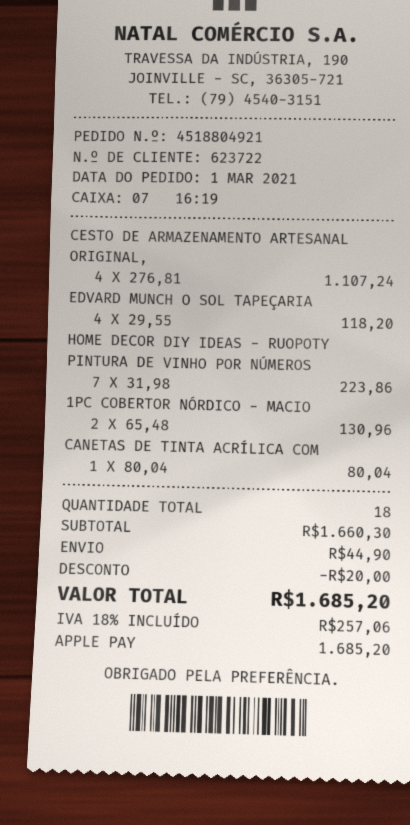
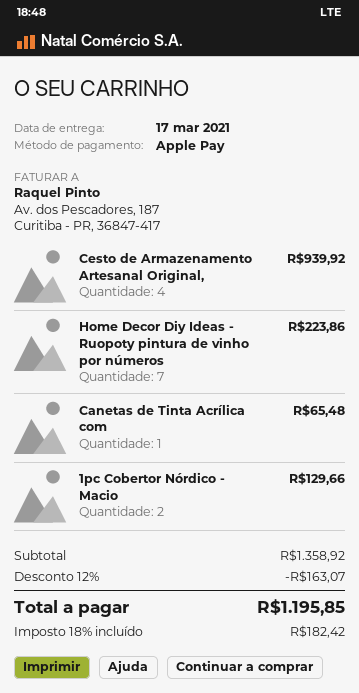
CESTO DE ARMAZENAMENTO ARTESANAL ORIGINAL,: 4 for 1107.24 -> 4 for 939.92
EDVARD MUNCH O SOL TAPEÇARIA: 4 for 118.20 -> none
1PC COBERTOR NÓRDICO - MACIO: 2 for 130.96 -> 2 for 129.66
CANETAS DE TINTA ACRÍLICA COM: 1 for 80.04 -> 1 for 65.48
subtotal: 1660.30 -> 1358.92
discount: 20.00 -> 163.07
shipping: 44.90 -> none
tax: 18% = 257.06 -> 18% = 182.42
total: 1685.20 -> 1195.85

